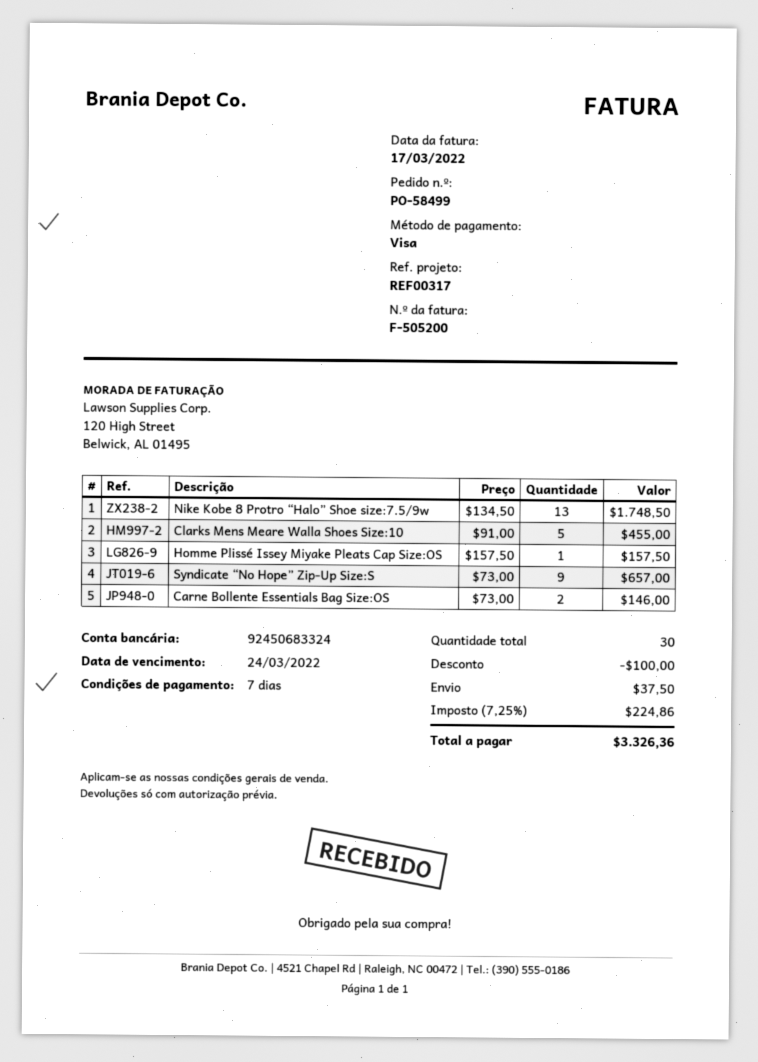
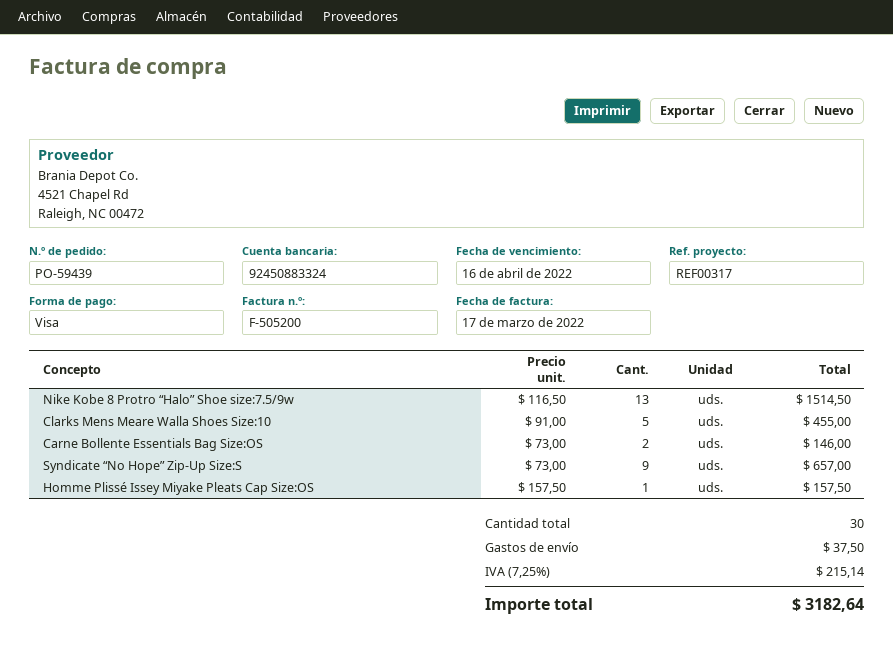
order number: PO-58499 -> PO-59439
due date: 2022-03-24 -> 2022-04-16
bank account: 92450683324 -> 92450883324
Nike Kobe 8 Protro “Halo” Shoe size:7.5/9w: 13 x 134.50 = 1748.50 -> 13 x 116.50 = 1514.50
discount: 100.00 -> none
tax: 7.25% = 224.86 -> 7.25% = 215.14
total: 3326.36 -> 3182.64

